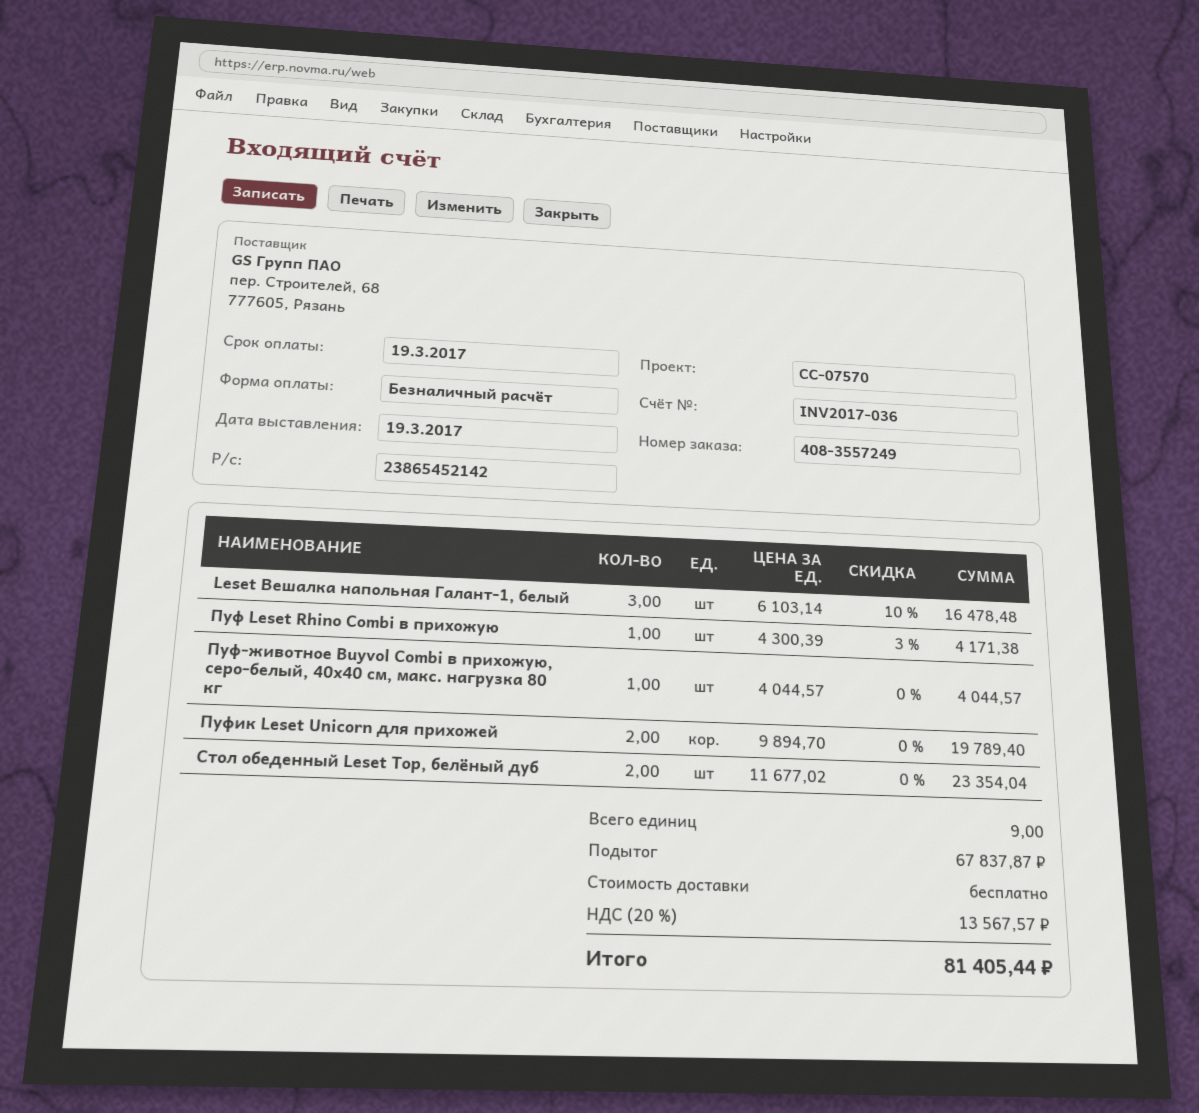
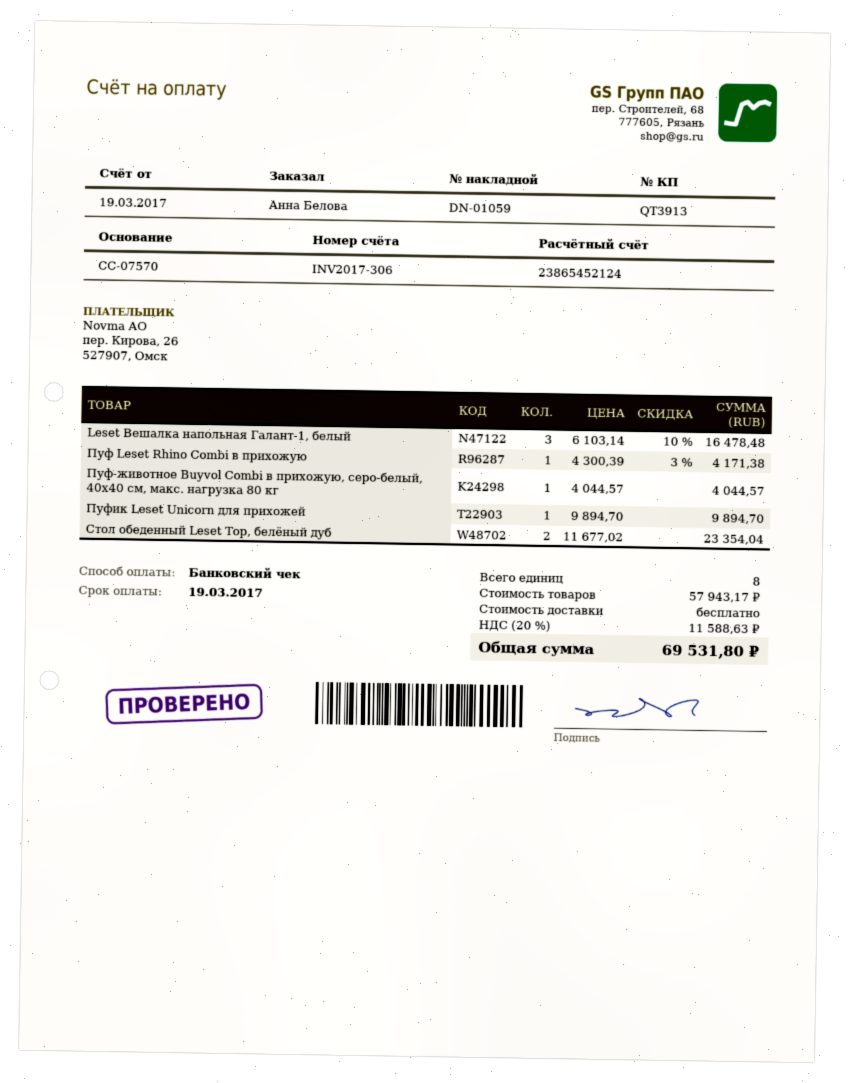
invoice number: INV2017-036 -> INV2017-306
payment method: bank transfer -> cheque
bank account: 23865452142 -> 23865452124
Пуфик Leset Unicorn для прихожей: 2 x 9894.70 = 19789.40 -> 1 x 9894.70 = 9894.70
total quantity: 9 -> 8
subtotal: 67837.87 -> 57943.17
tax: 20% = 13567.57 -> 20% = 11588.63
total: 81405.44 -> 69531.80

